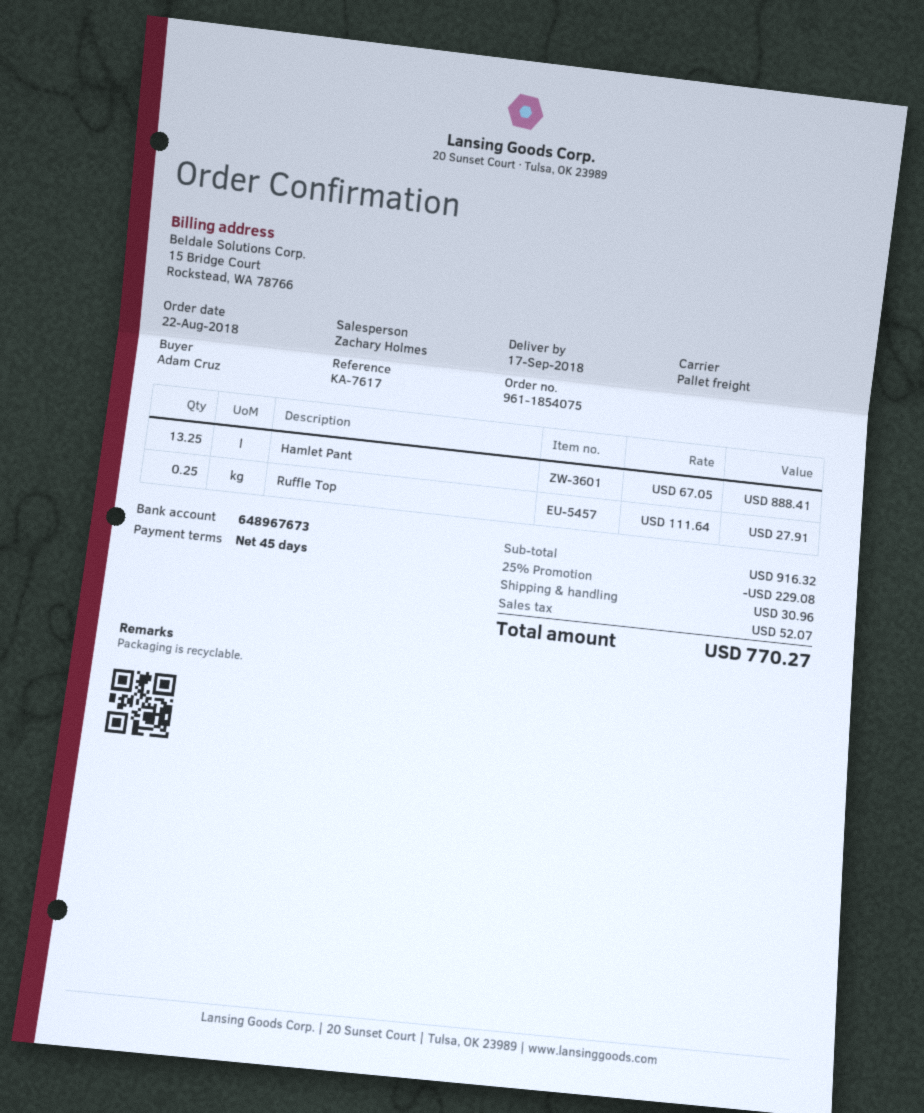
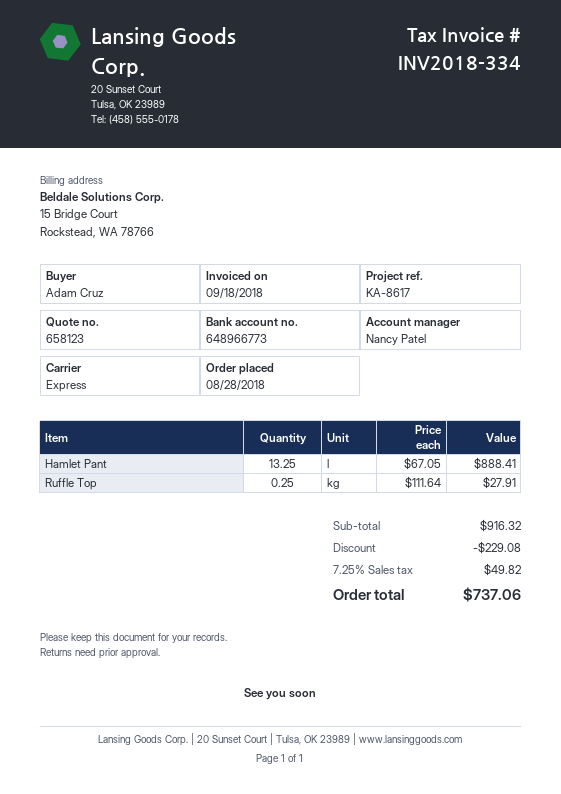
order date: 2018-08-22 -> 2018-08-28
reference: KA-7617 -> KA-8617
sales rep: Zachary Holmes -> Nancy Patel
bank account: 648967673 -> 648966773
shipping method: pallet freight -> express
shipping: 30.96 -> none
tax: 52.07 -> 49.82
total: 770.27 -> 737.06

